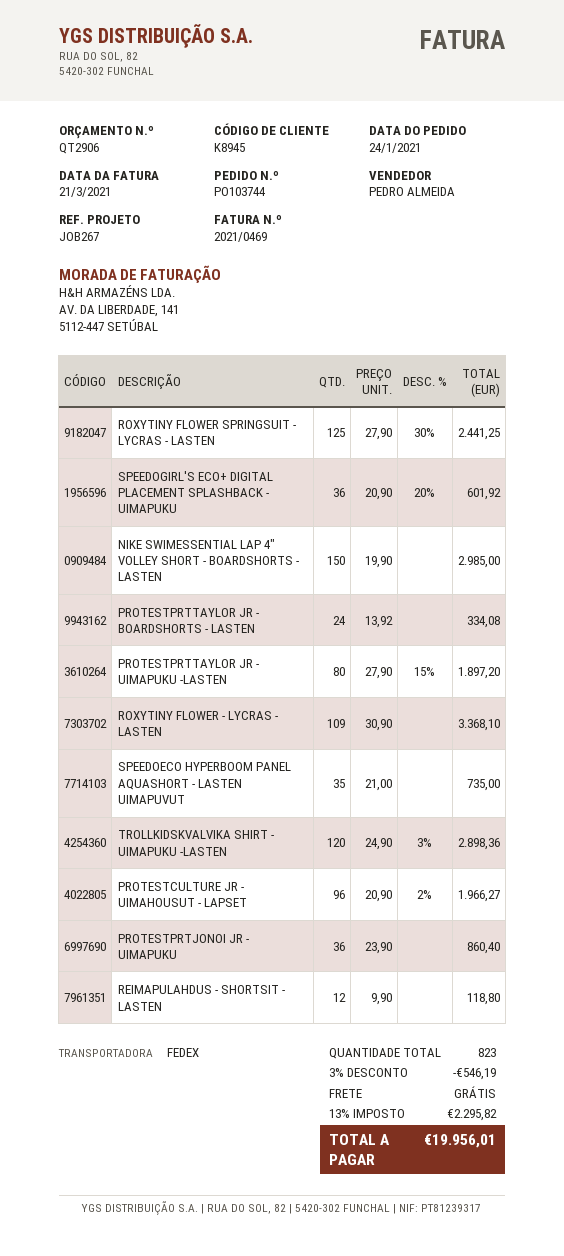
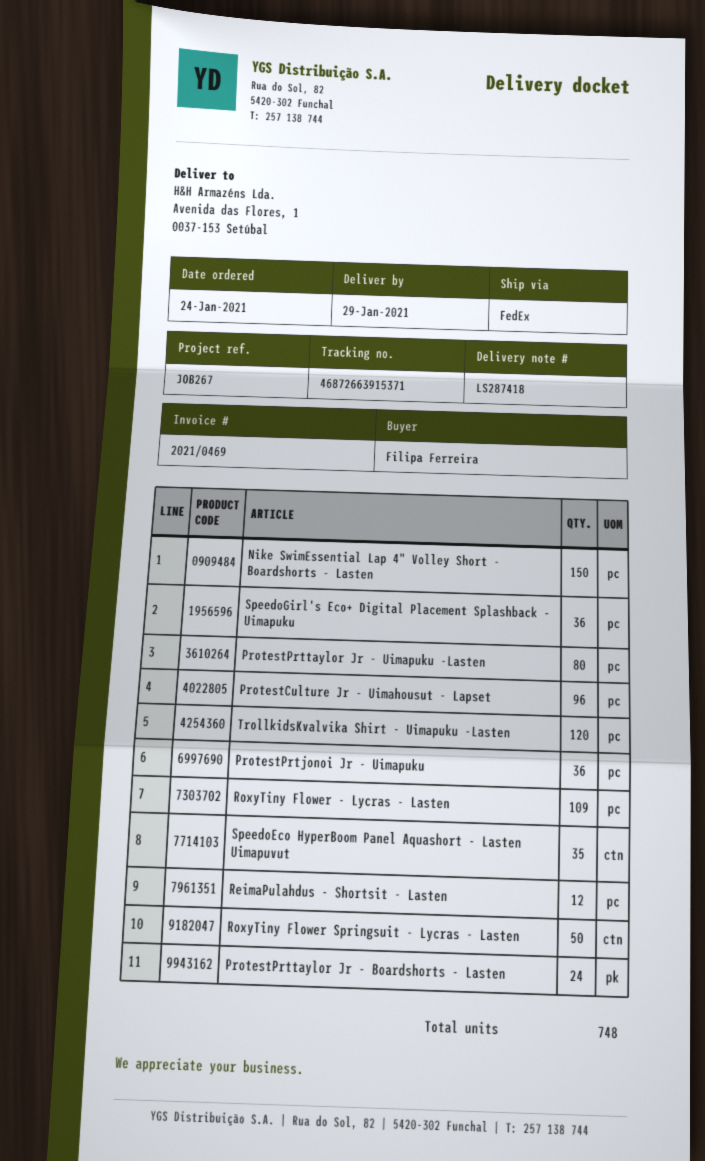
ROXYTINY FLOWER SPRINGSUIT - LYCRAS - LASTEN: 125 -> 50
total quantity: 823 -> 748

